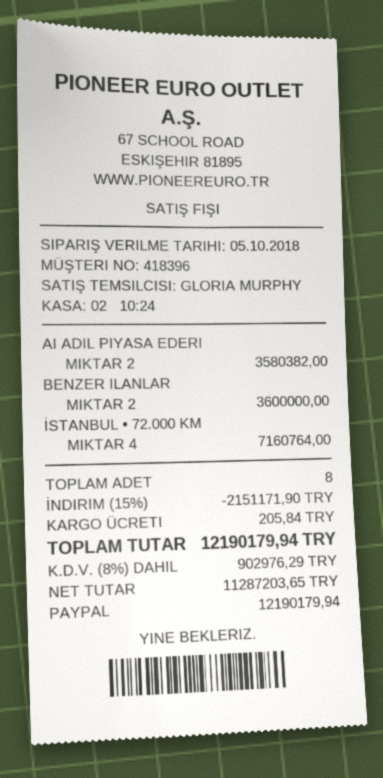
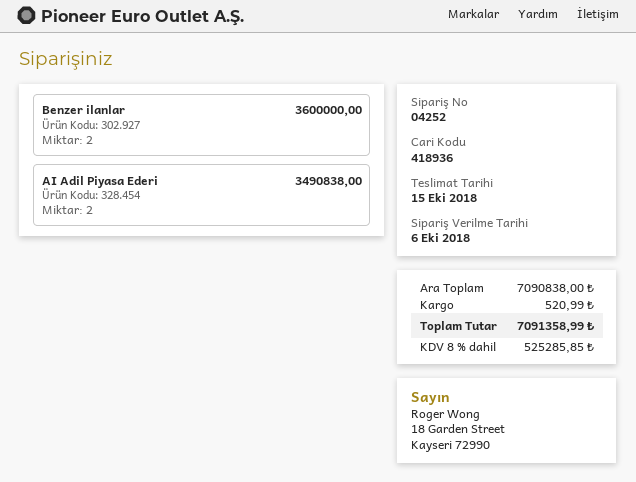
order date: 2018-10-05 -> 2018-10-06
customer number: 418396 -> 418936
AI ADIL PIYASA EDERI: 2 for 3580382.00 -> 2 for 3490838.00
İSTANBUL • 72.000 KM: 4 for 7160764.00 -> none
discount: 15% = 2151171.90 -> none
shipping: 205.84 -> 520.99
tax: 8% = 902976.29 -> 8% = 525285.85
total: 12190179.94 -> 7091358.99

